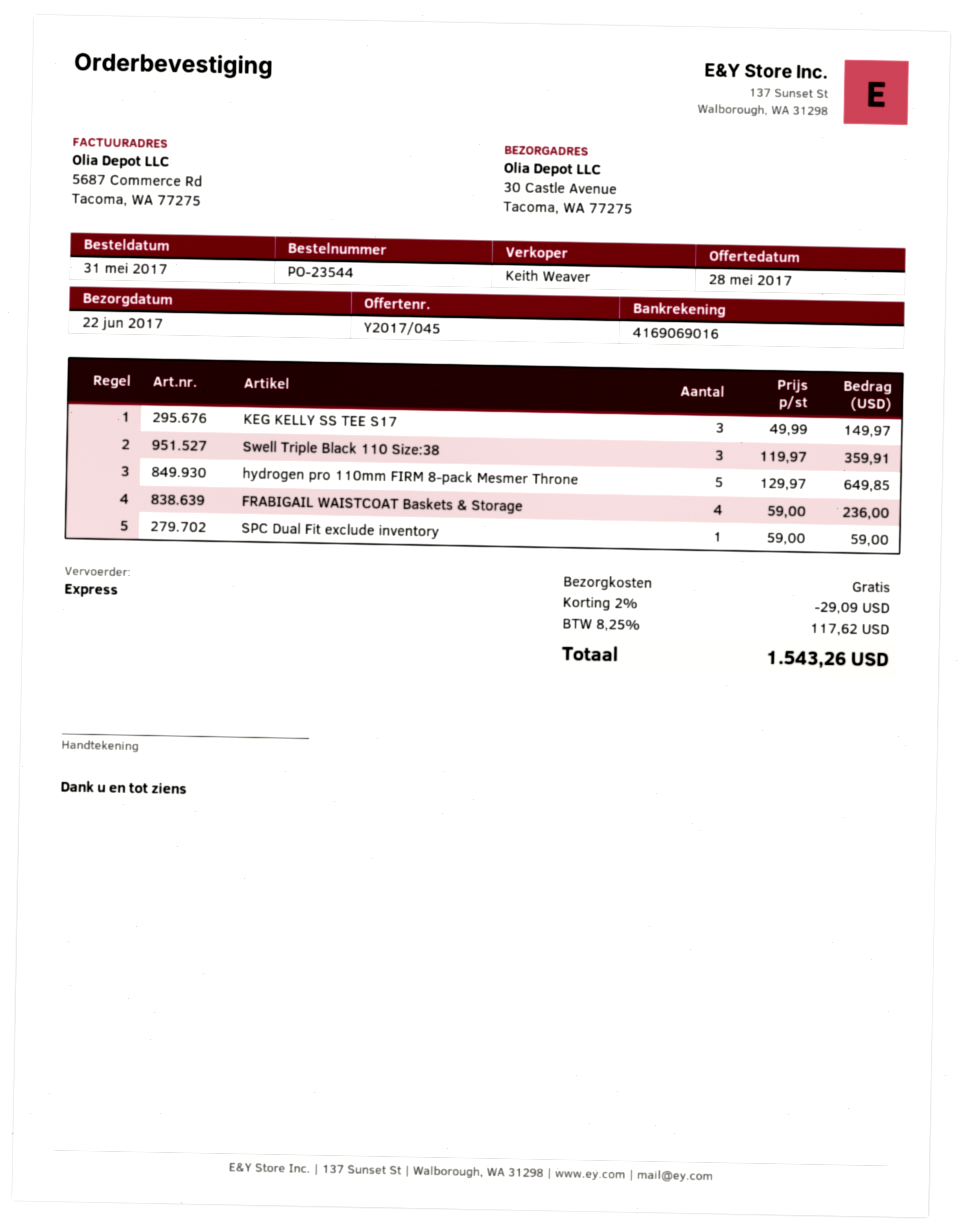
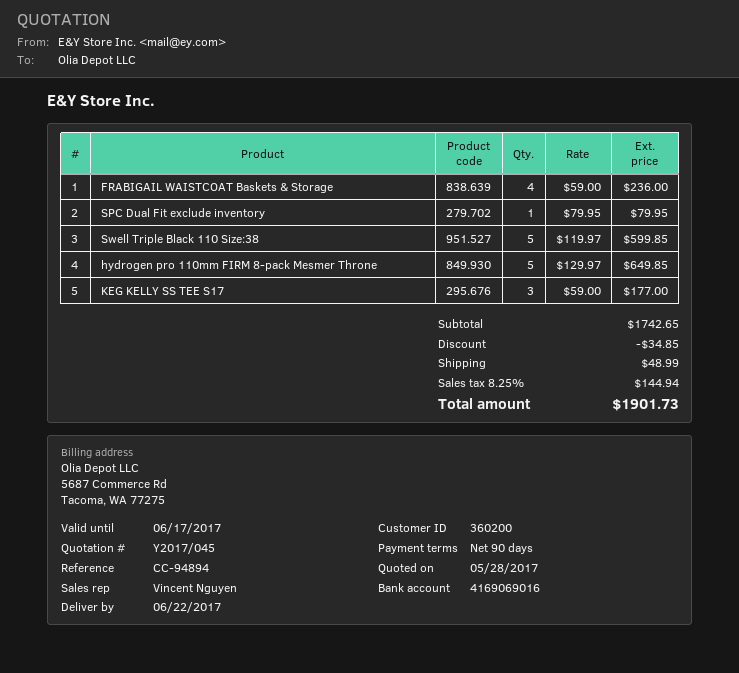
sales rep: Keith Weaver -> Vincent Nguyen
KEG KELLY SS TEE S17: 3 x 49.99 = 149.97 -> 3 x 59.00 = 177.00
Swell Triple Black 110 Size:38: 3 x 119.97 = 359.91 -> 5 x 119.97 = 599.85
SPC Dual Fit exclude inventory: 1 x 59.00 = 59.00 -> 1 x 79.95 = 79.95
discount: 29.09 -> 34.85
shipping: 0.00 -> 48.99
tax: 8.25% = 117.62 -> 8.25% = 144.94
total: 1543.26 -> 1901.73

